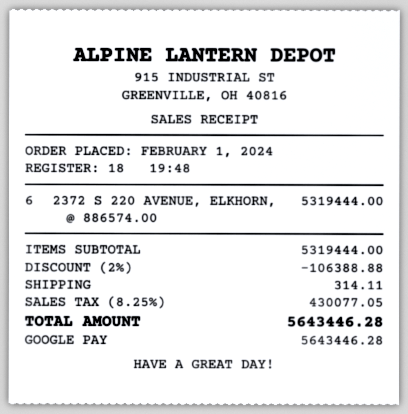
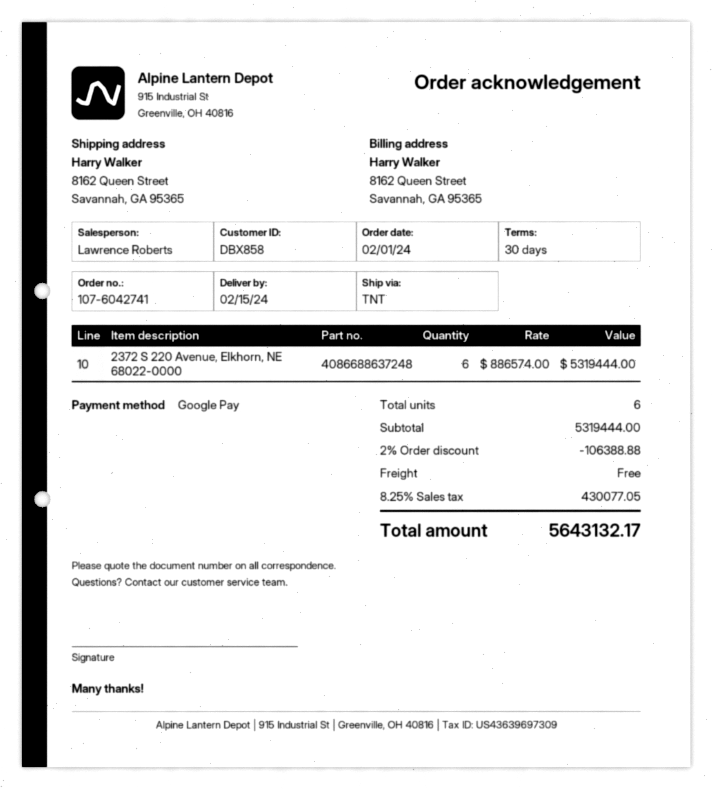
shipping: 314.11 -> 0.00
total: 5643446.28 -> 5643132.17

